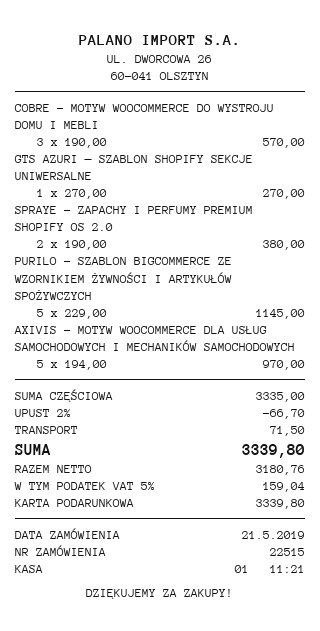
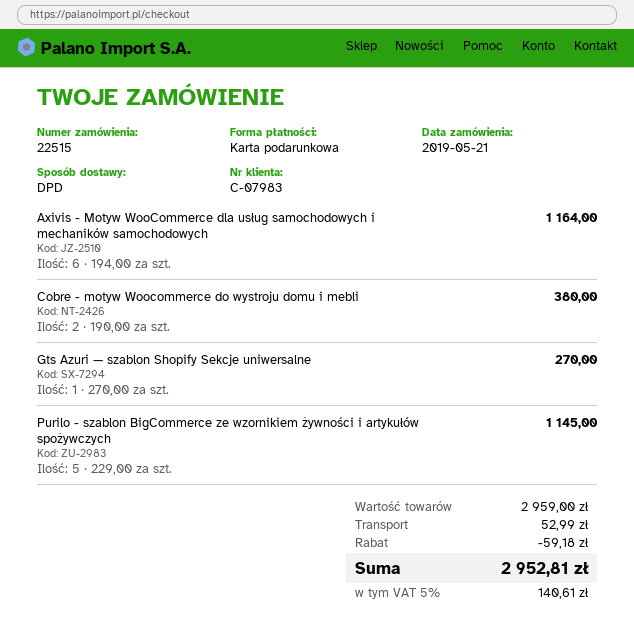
COBRE - MOTYW WOOCOMMERCE DO WYSTROJU DOMU I MEBLI: 3 x 190.00 = 570.00 -> 2 x 190.00 = 380.00
SPRAYE - ZAPACHY I PERFUMY PREMIUM SHOPIFY OS 2.0: 2 x 190.00 = 380.00 -> none
AXIVIS - MOTYW WOOCOMMERCE DLA USŁUG SAMOCHODOWYCH I MECHANIKÓW SAMOCHODOWYCH: 5 x 194.00 = 970.00 -> 6 x 194.00 = 1164.00
subtotal: 3335.00 -> 2959.00
discount: 66.70 -> 59.18
shipping: 71.50 -> 52.99
tax: 5% = 159.04 -> 5% = 140.61
total: 3339.80 -> 2952.81

